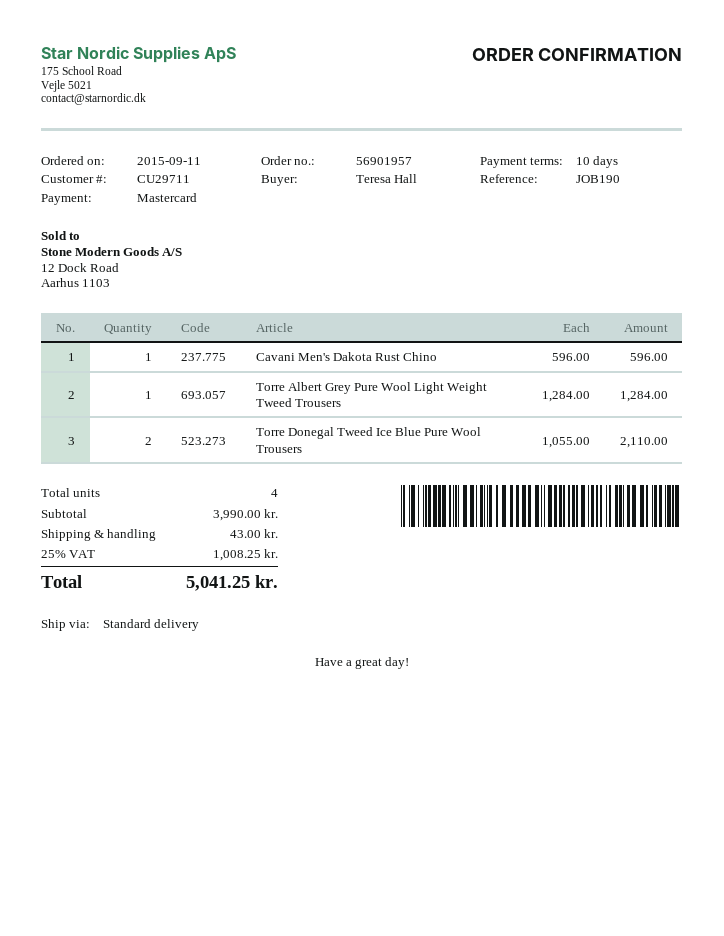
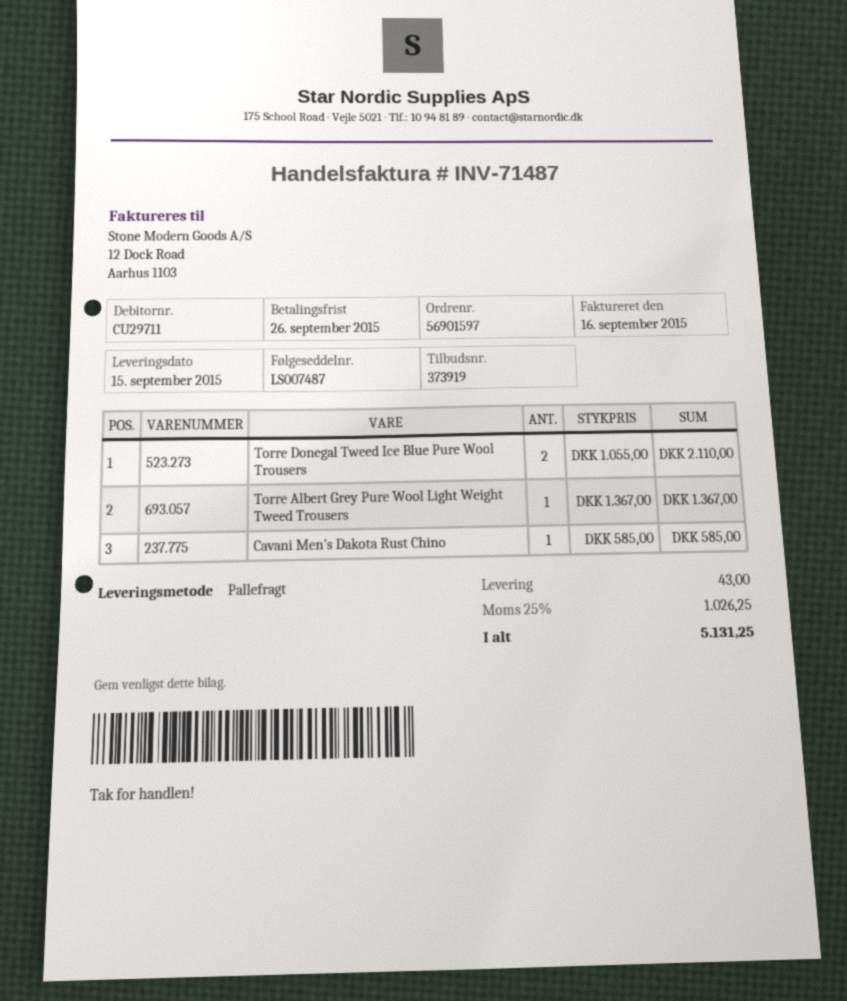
order number: 56901957 -> 56901597
shipping method: standard -> pallet freight
Cavani Men's Dakota Rust Chino: 1 x 596.00 = 596.00 -> 1 x 585.00 = 585.00
Torre Albert Grey Pure Wool Light Weight Tweed Trousers: 1 x 1284.00 = 1284.00 -> 1 x 1367.00 = 1367.00
tax: 25% = 1008.25 -> 25% = 1026.25
total: 5041.25 -> 5131.25

